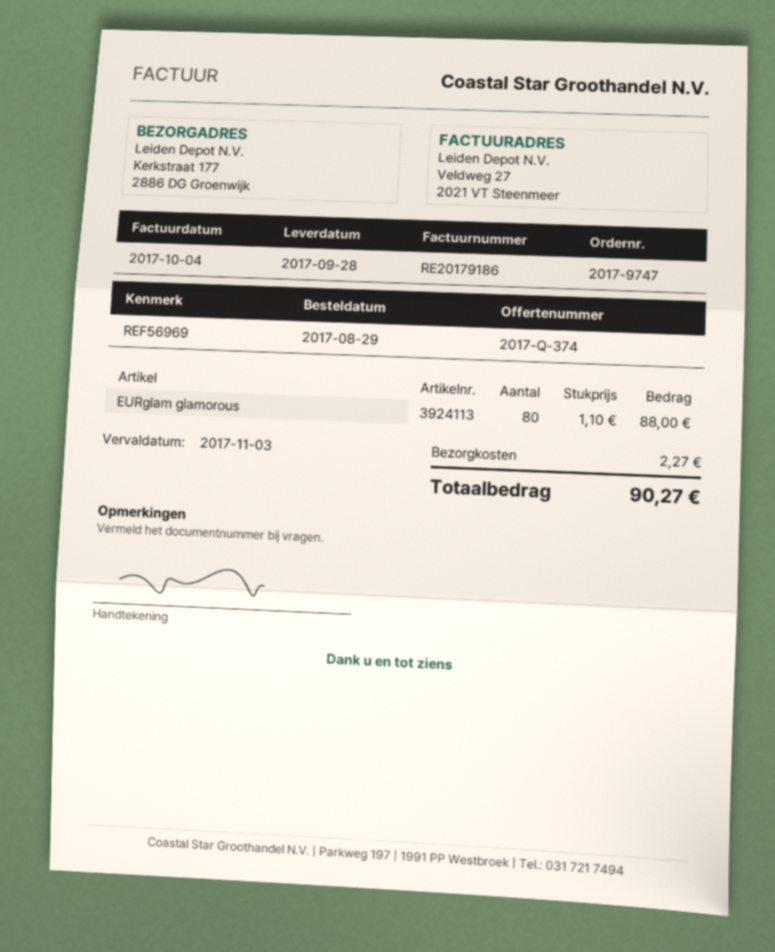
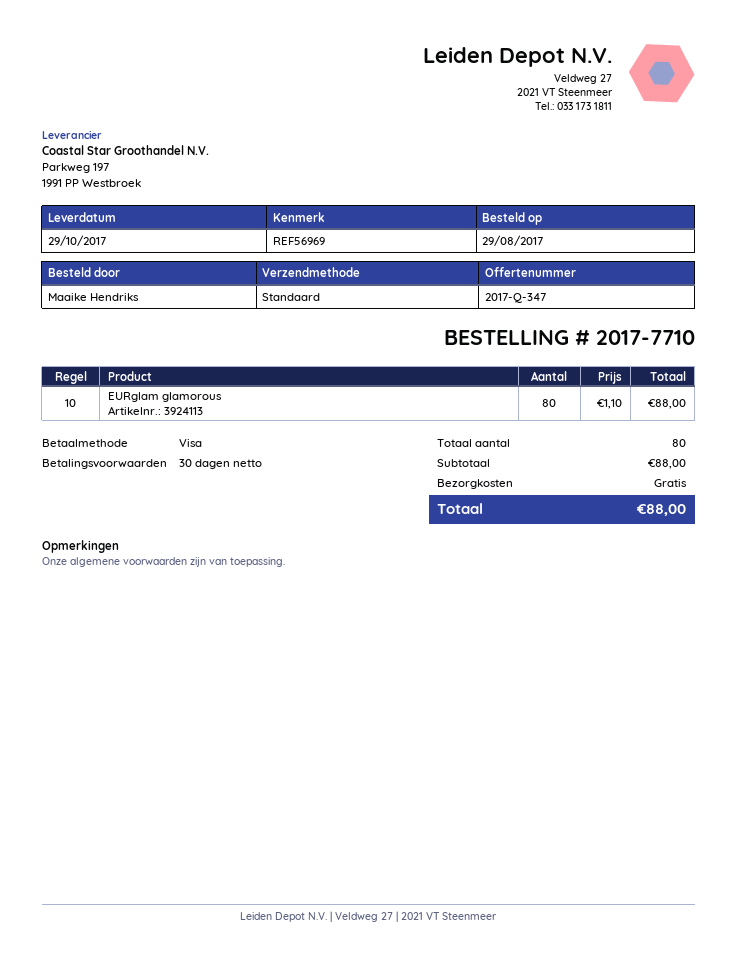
quote number: 2017-Q-374 -> 2017-Q-347
order number: 2017-9747 -> 2017-7710
delivery date: 2017-09-28 -> 2017-10-29
shipping: 2.27 -> 0.00
total: 90.27 -> 88.00

